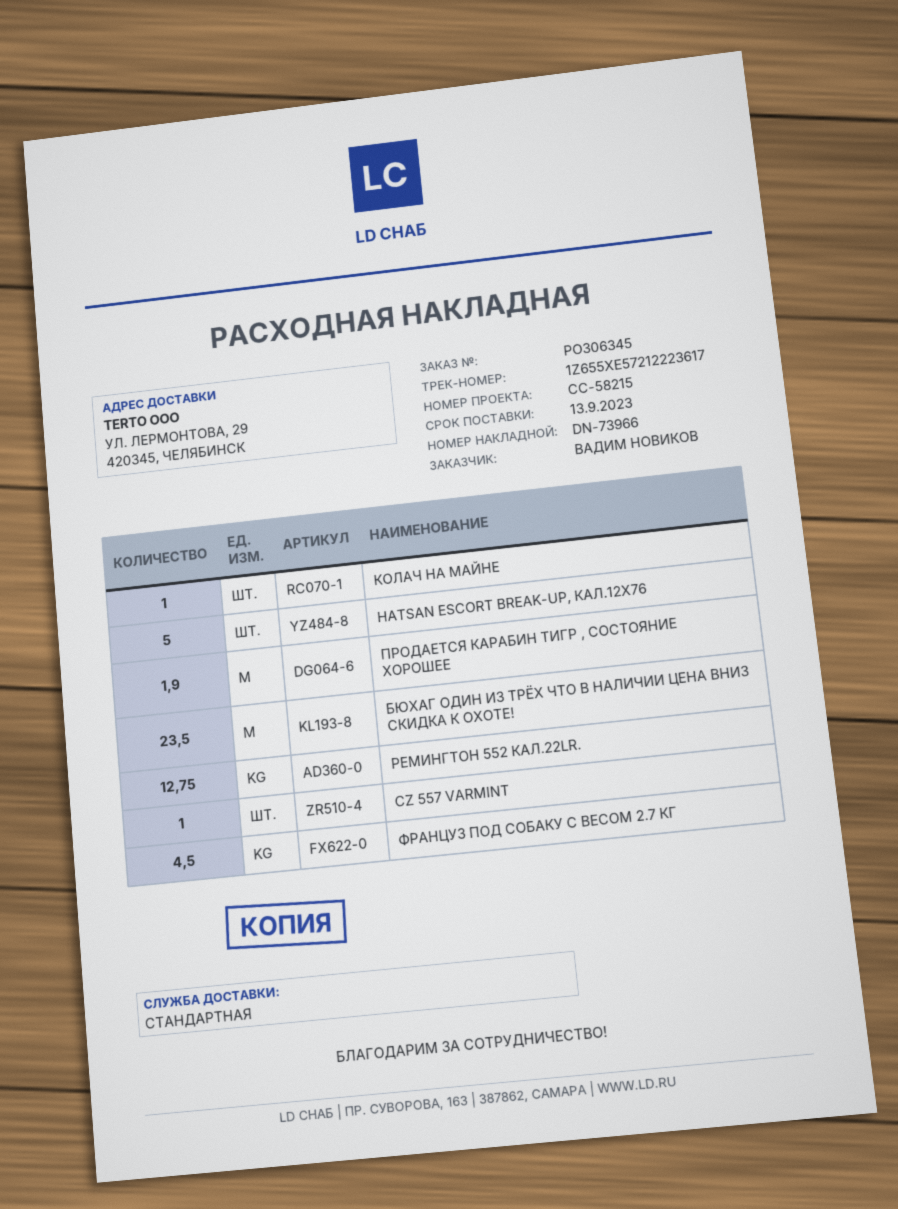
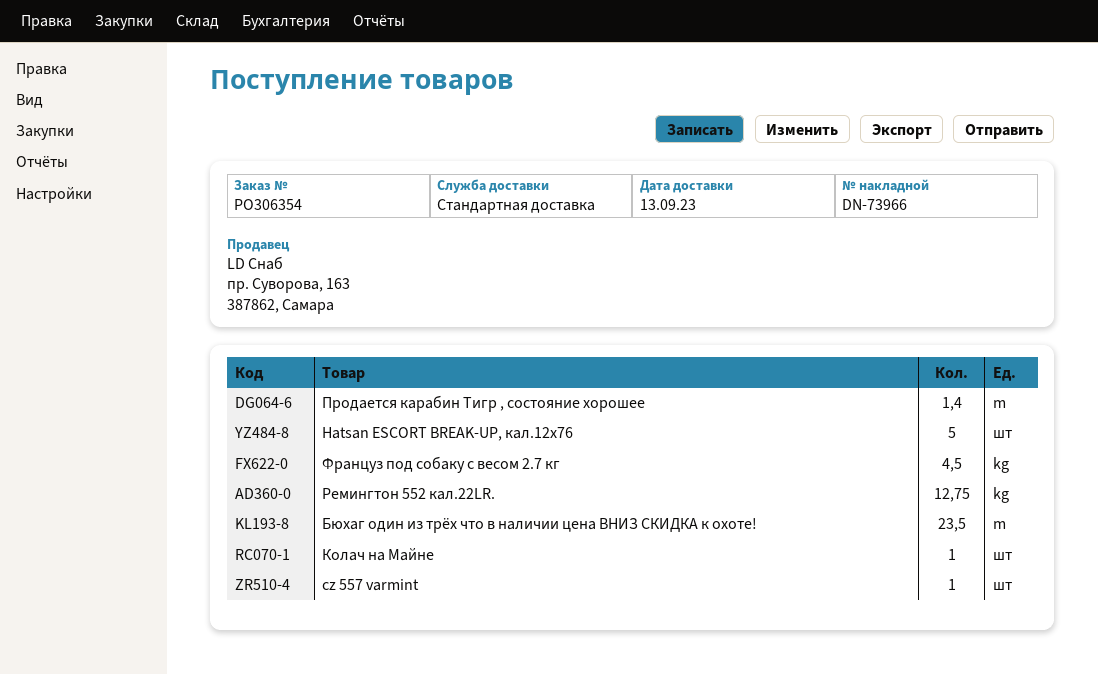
order number: PO306345 -> PO306354
ПРОДАЕТСЯ КАРАБИН ТИГР , СОСТОЯНИЕ ХОРОШЕЕ: 1.9 -> 1.4

